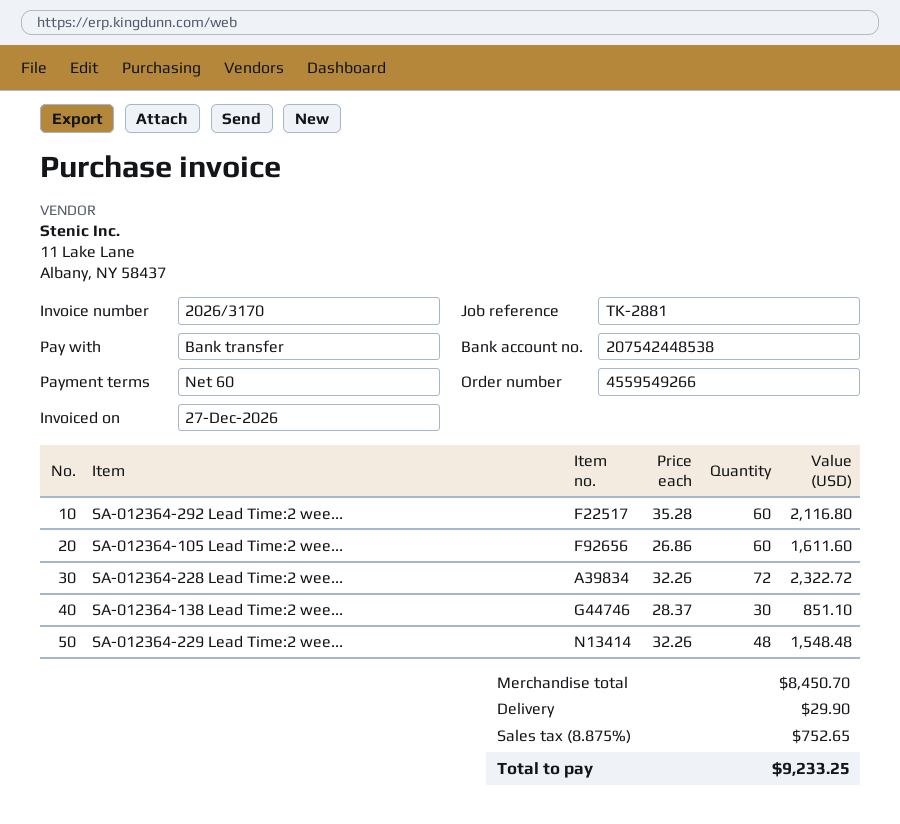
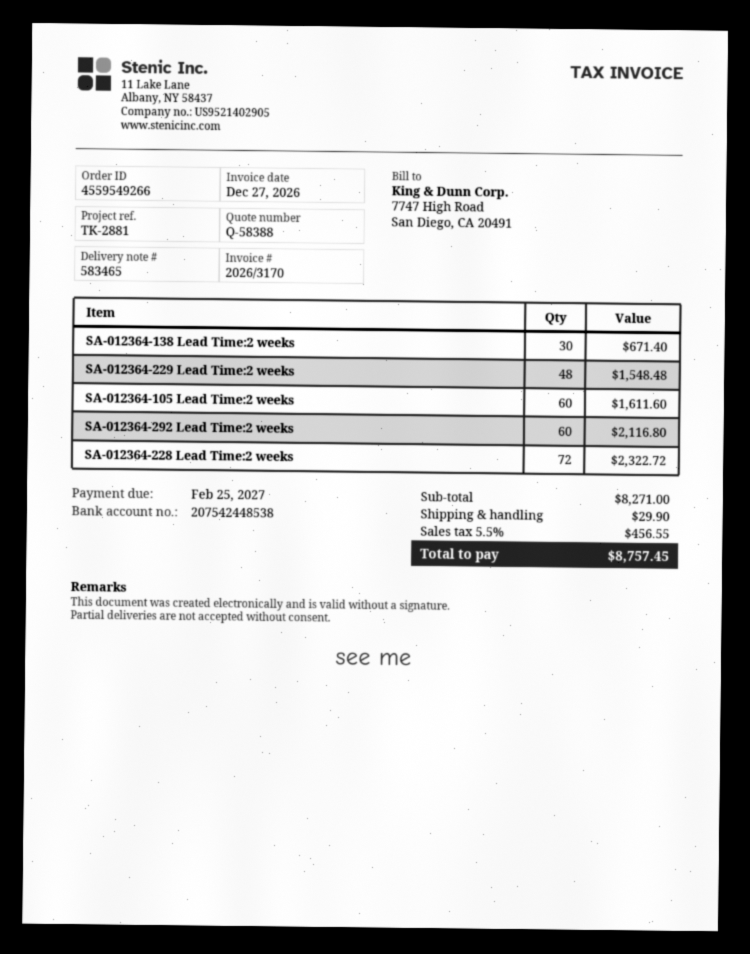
SA-012364-138 Lead Time:2 wee...: 30 for 851.10 -> 30 for 671.40
subtotal: 8450.70 -> 8271.00
tax: 8.875% = 752.65 -> 5.5% = 456.55
total: 9233.25 -> 8757.45

